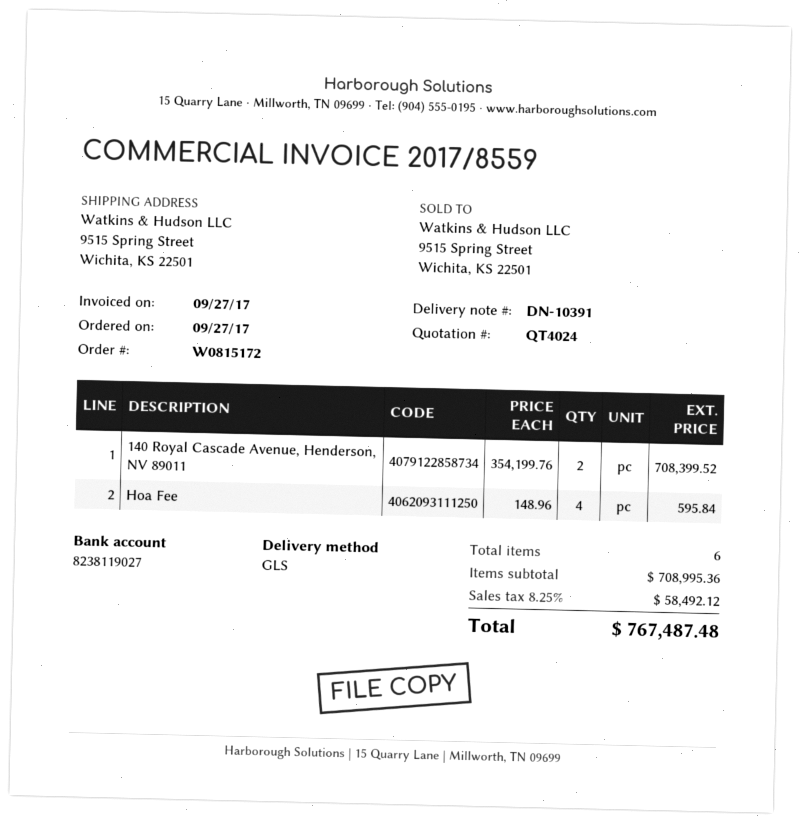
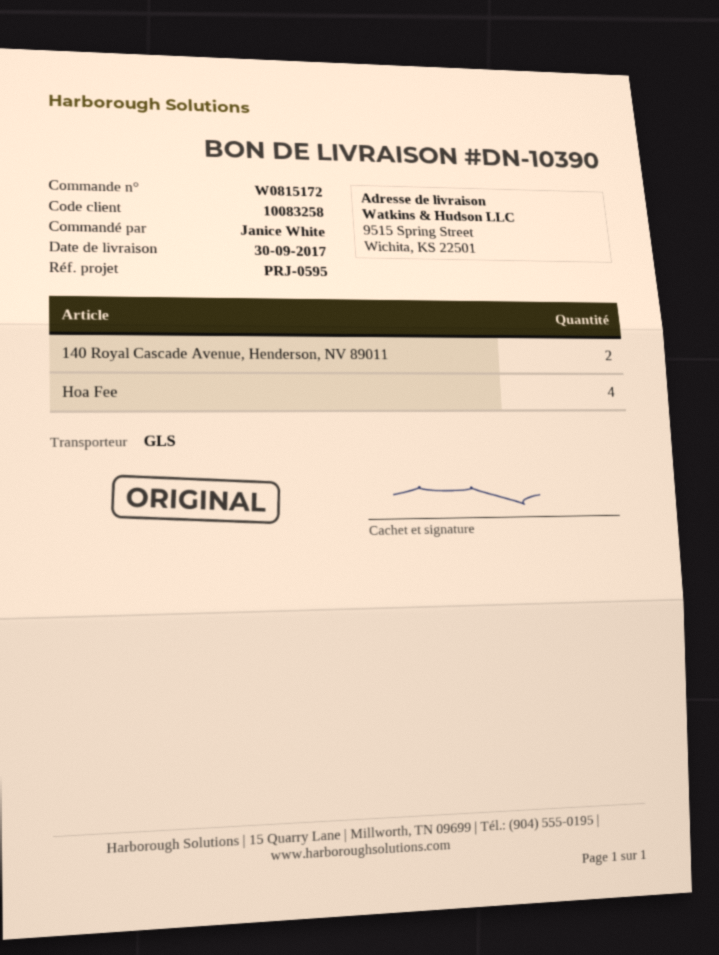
delivery note number: DN-10391 -> DN-10390

